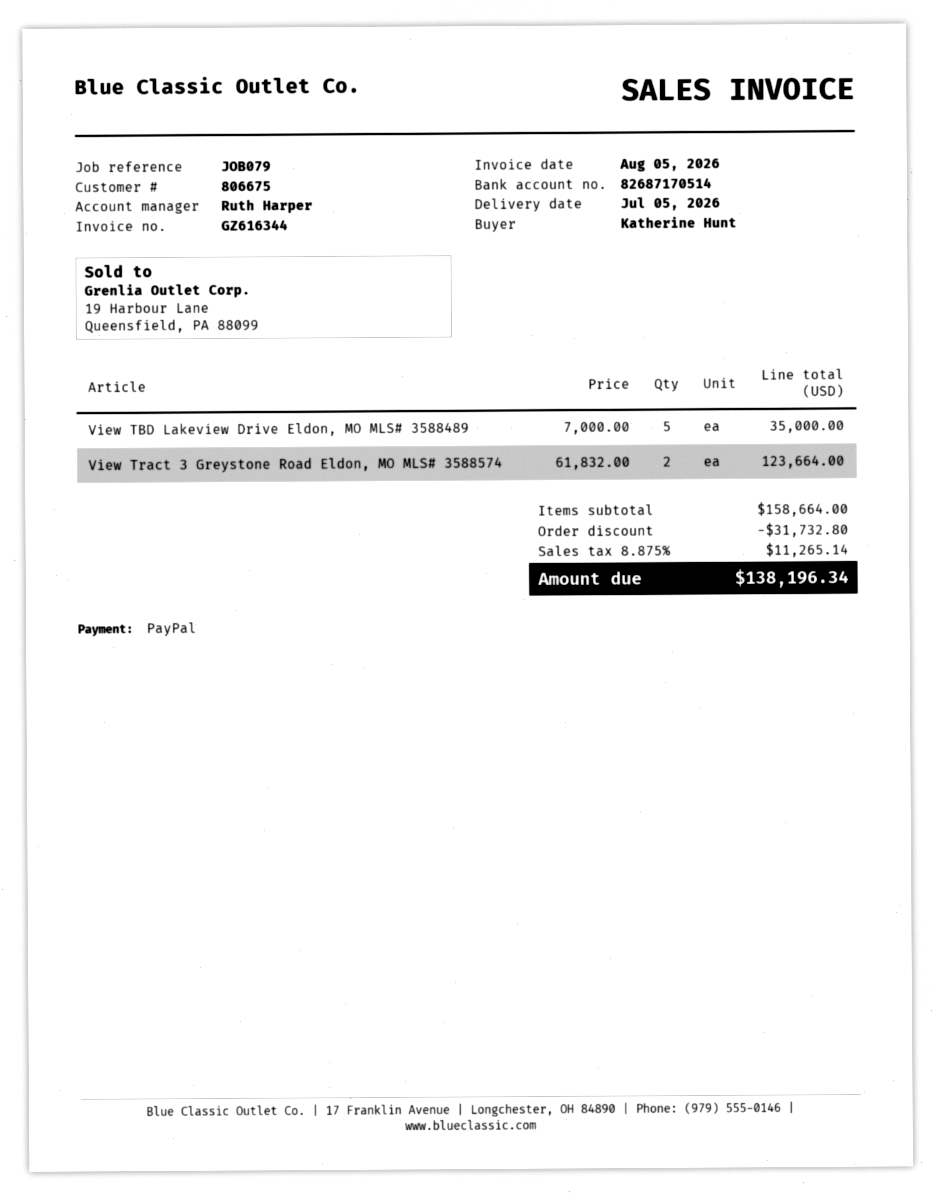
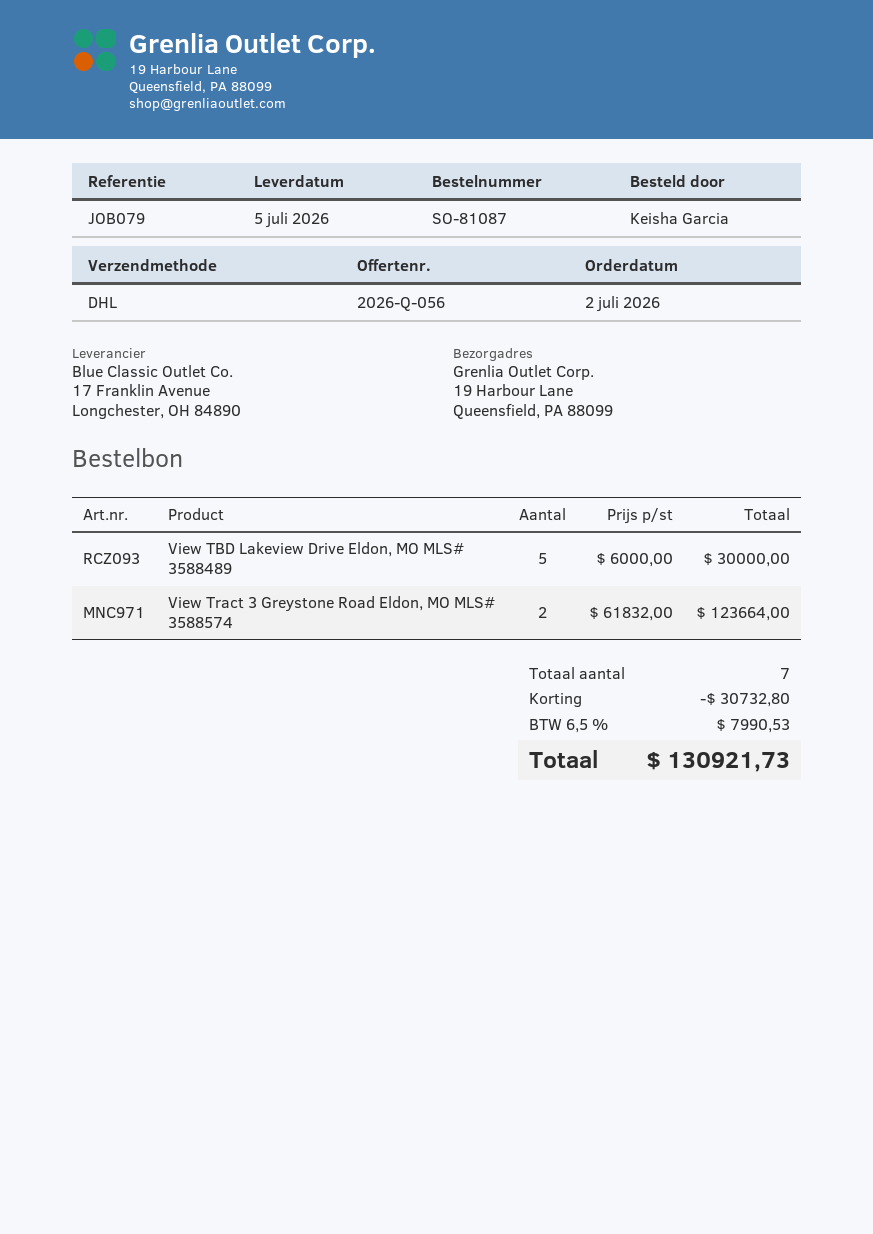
ordered by: Katherine Hunt -> Keisha Garcia
View TBD Lakeview Drive Eldon, MO MLS# 3588489: 5 x 7000.00 = 35000.00 -> 5 x 6000.00 = 30000.00
discount: 31732.80 -> 30732.80
tax: 8.875% = 11265.14 -> 6.5% = 7990.53
total: 138196.34 -> 130921.73

